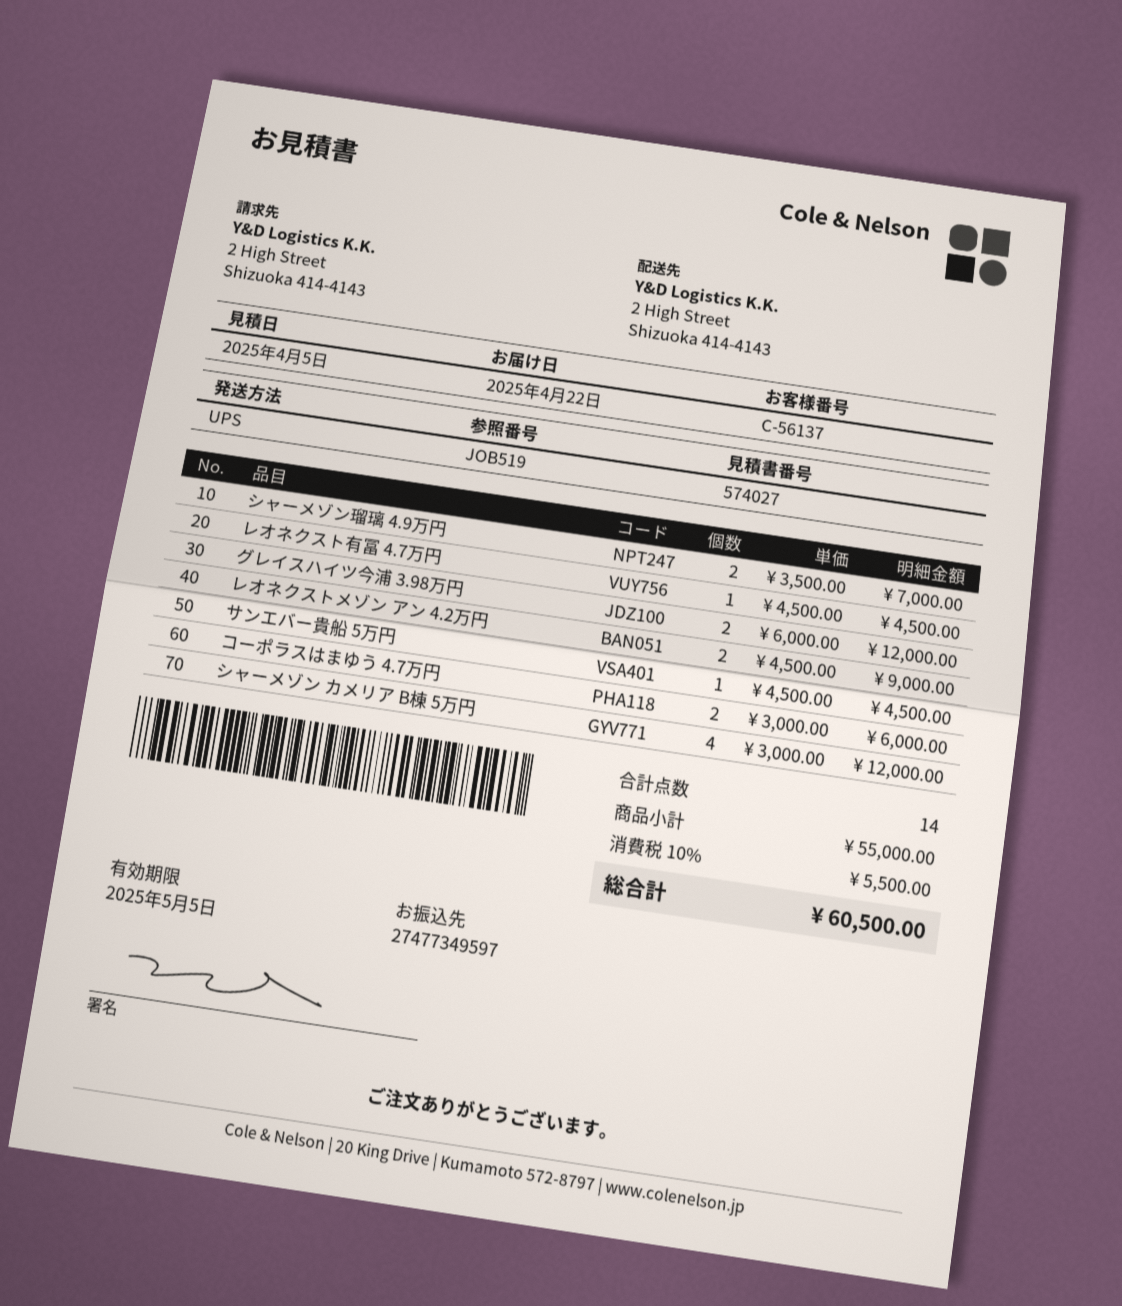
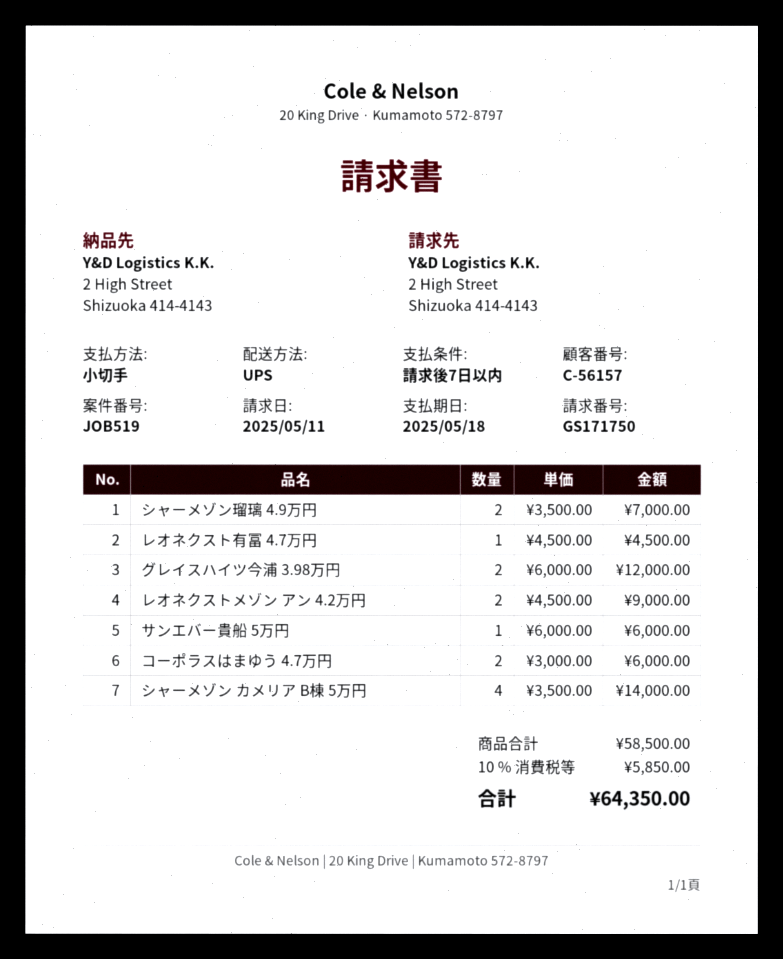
customer number: C-56137 -> C-56157
サンエバー貴船 5万円: 1 x 4500.00 = 4500.00 -> 1 x 6000.00 = 6000.00
シャーメゾン カメリア B棟 5万円: 4 x 3000.00 = 12000.00 -> 4 x 3500.00 = 14000.00
subtotal: 55000.00 -> 58500.00
tax: 10% = 5500.00 -> 10% = 5850.00
total: 60500.00 -> 64350.00

